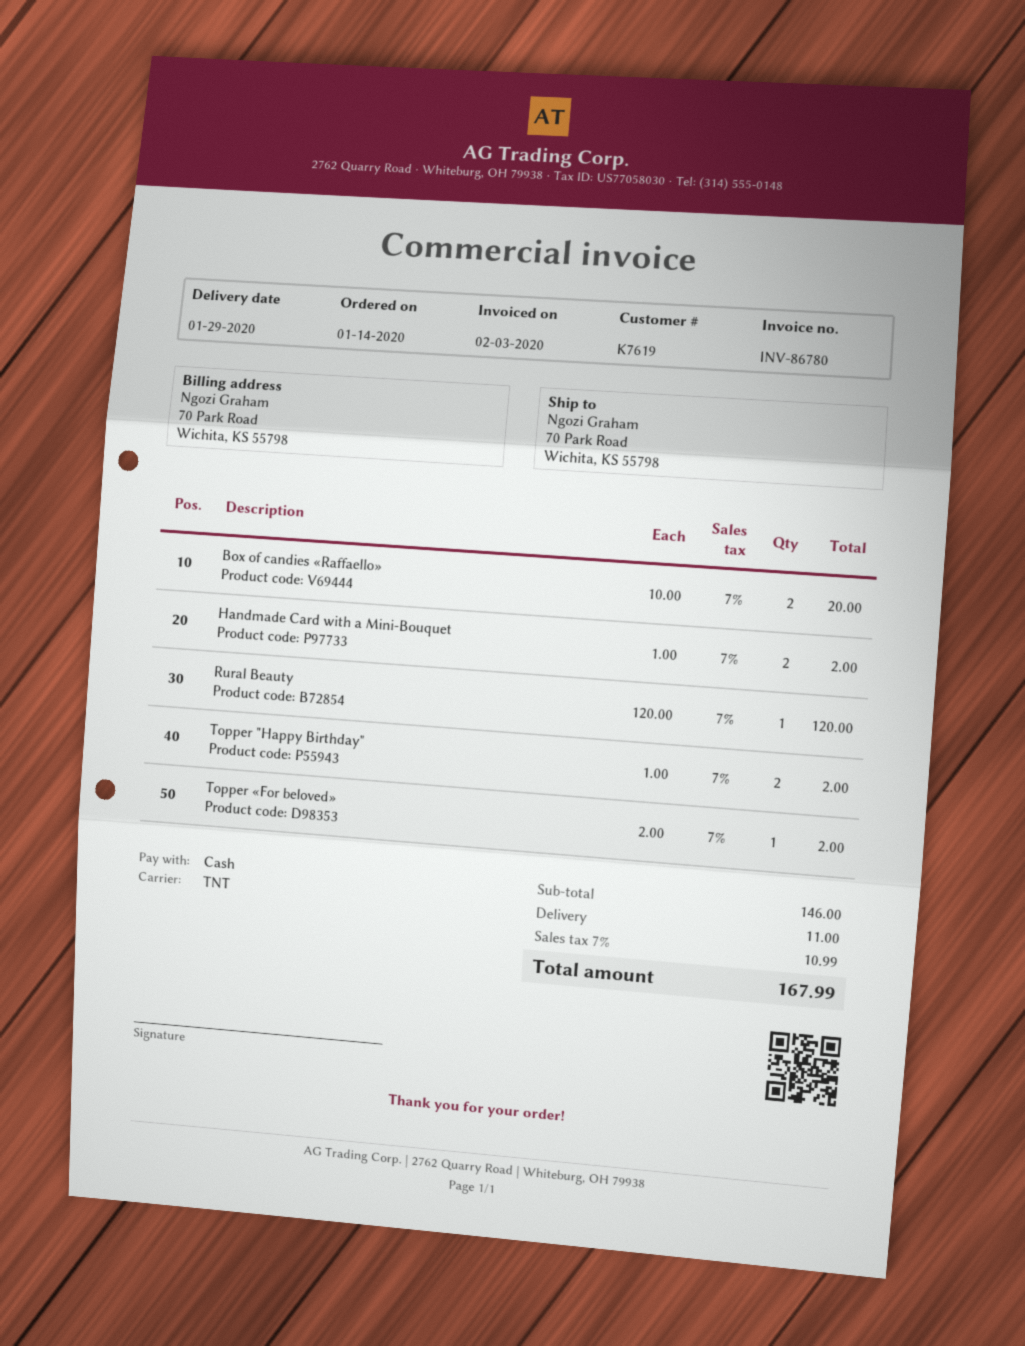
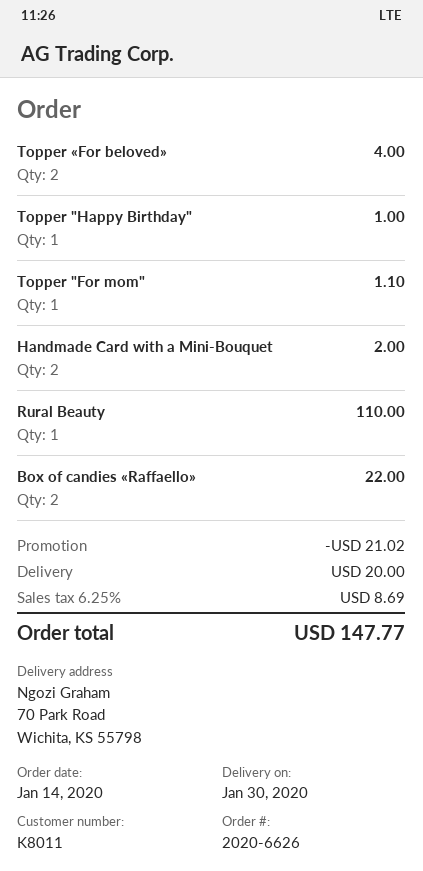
delivery date: 2020-01-29 -> 2020-01-30
customer number: K7619 -> K8011
Box of candies «Raffaello»: 2 for 20.00 -> 2 for 22.00
Rural Beauty: 1 for 120.00 -> 1 for 110.00
Topper "Happy Birthday": 2 for 2.00 -> 1 for 1.00
Topper «For beloved»: 1 for 2.00 -> 2 for 4.00
Topper "For mom": none -> 1 for 1.10
discount: none -> 21.02
shipping: 11.00 -> 20.00
tax: 7% = 10.99 -> 6.25% = 8.69
total: 167.99 -> 147.77

